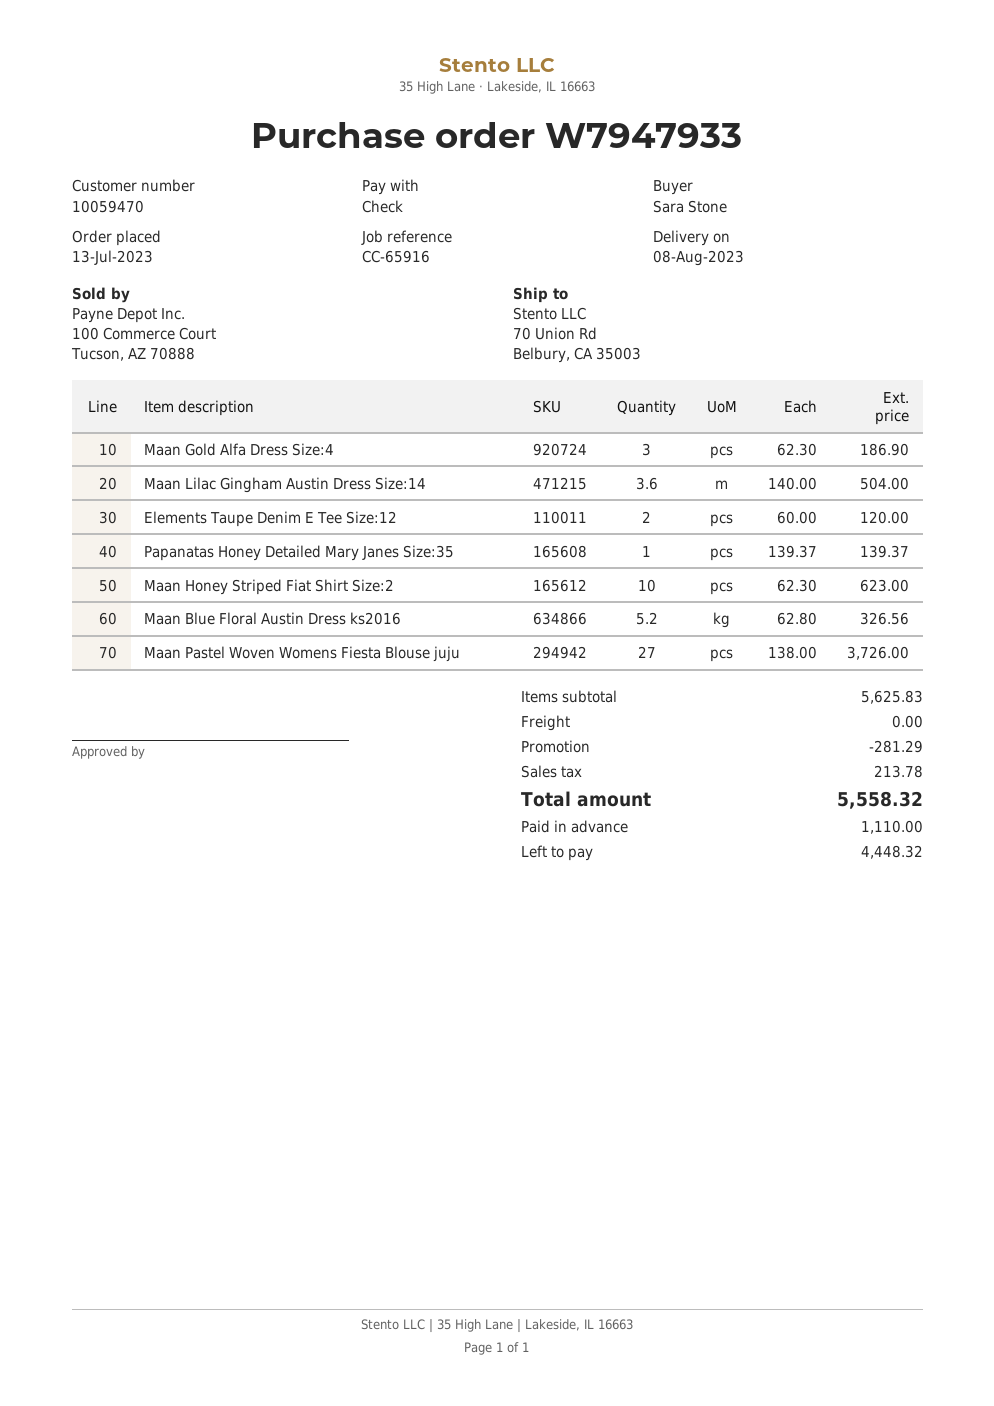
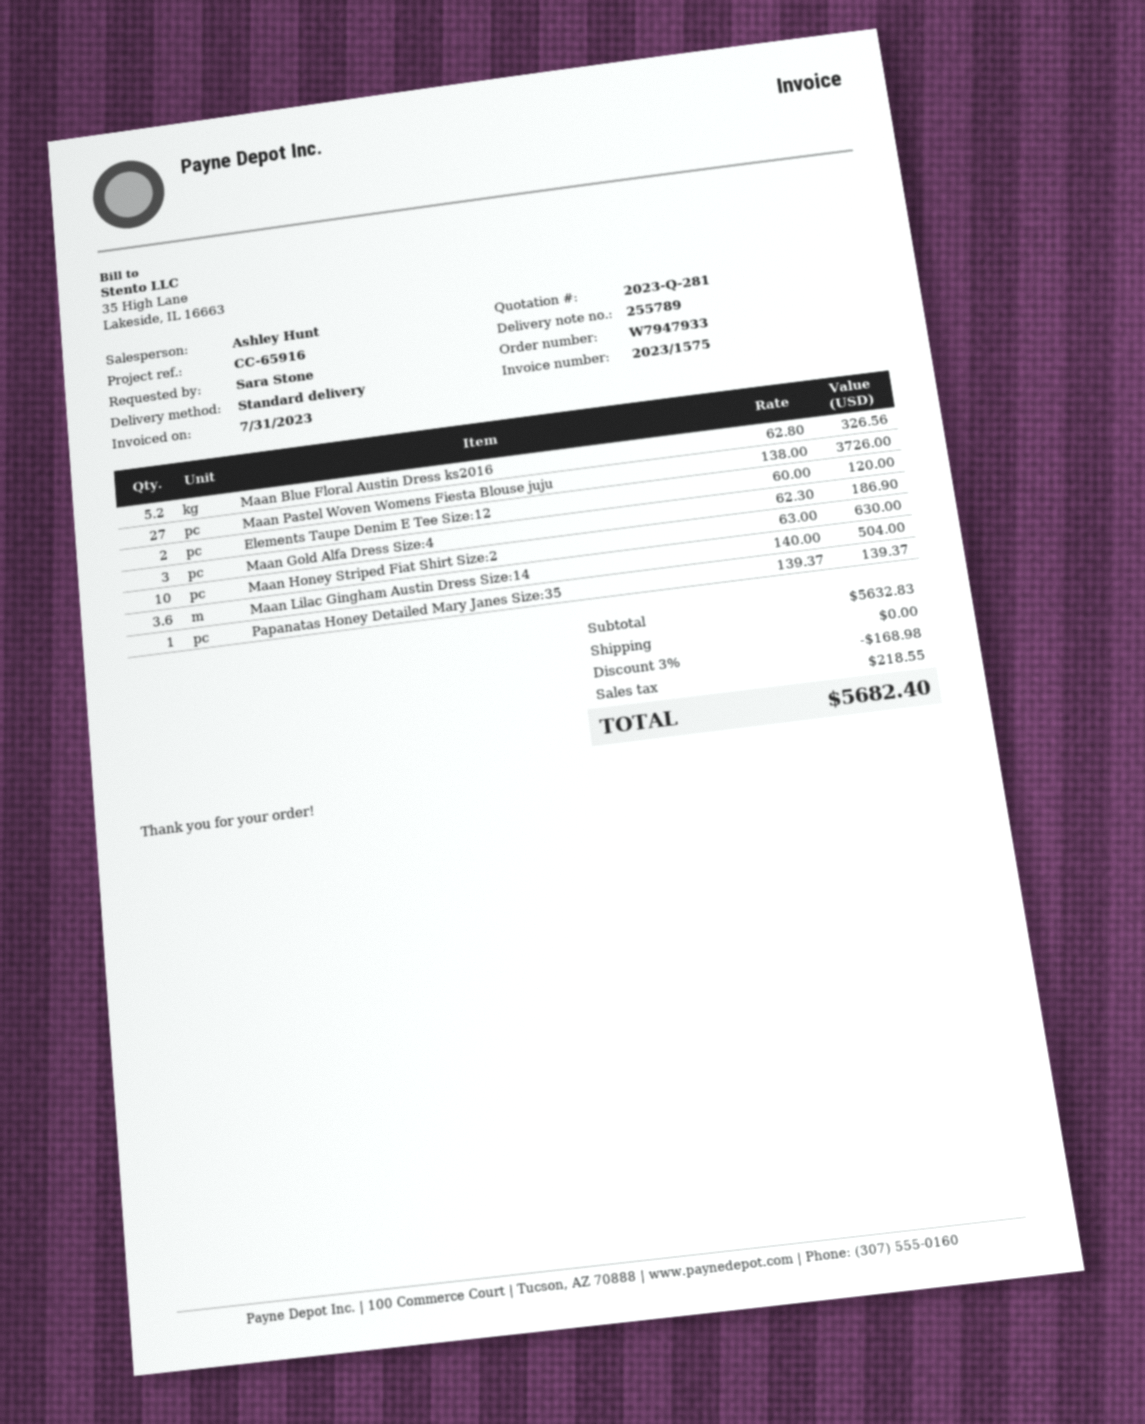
Maan Honey Striped Fiat Shirt Size:2: 10 x 62.30 = 623.00 -> 10 x 63.00 = 630.00
subtotal: 5625.83 -> 5632.83
discount: 281.29 -> 168.98
tax: 213.78 -> 218.55
total: 5558.32 -> 5682.40

